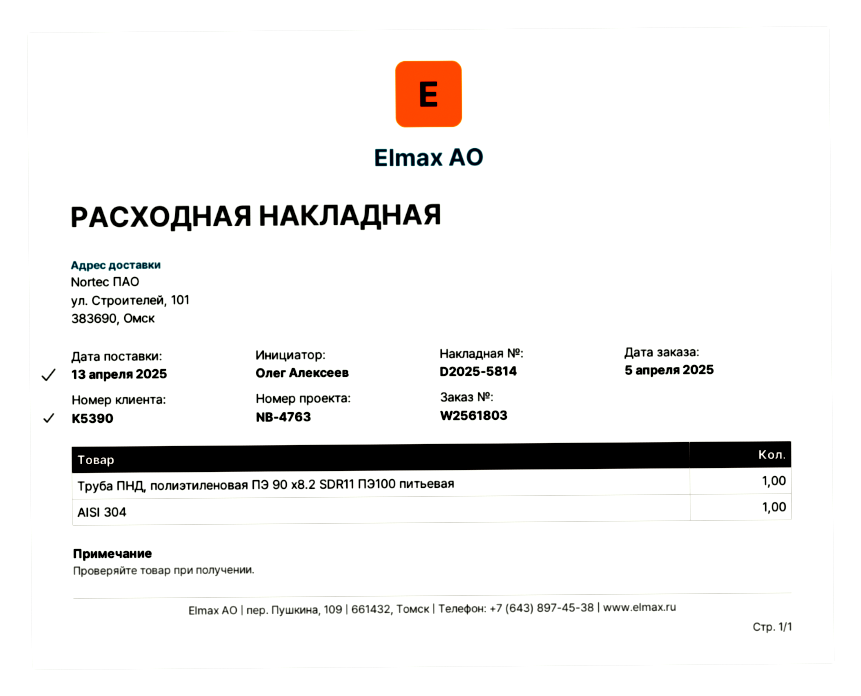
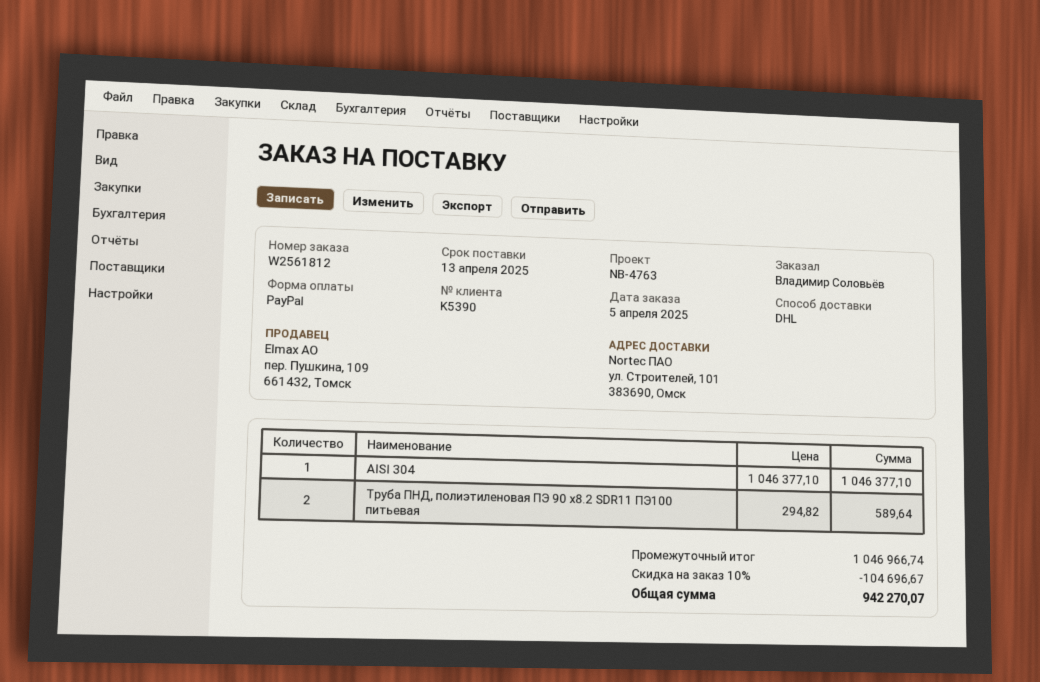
order number: W2561803 -> W2561812
ordered by: Олег Алексеев -> Владимир Соловьёв
Труба ПНД, полиэтиленовая ПЭ 90 х8.2 SDR11 ПЭ100 питьевая: 1 -> 2

